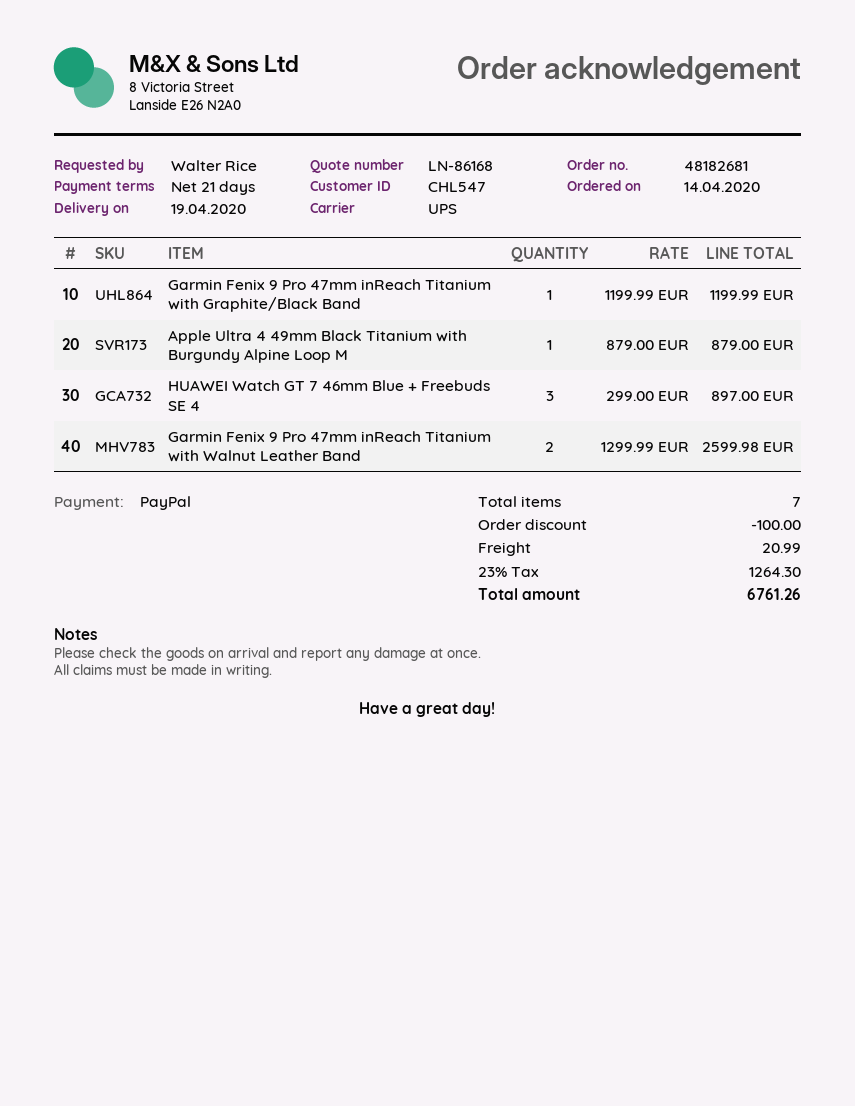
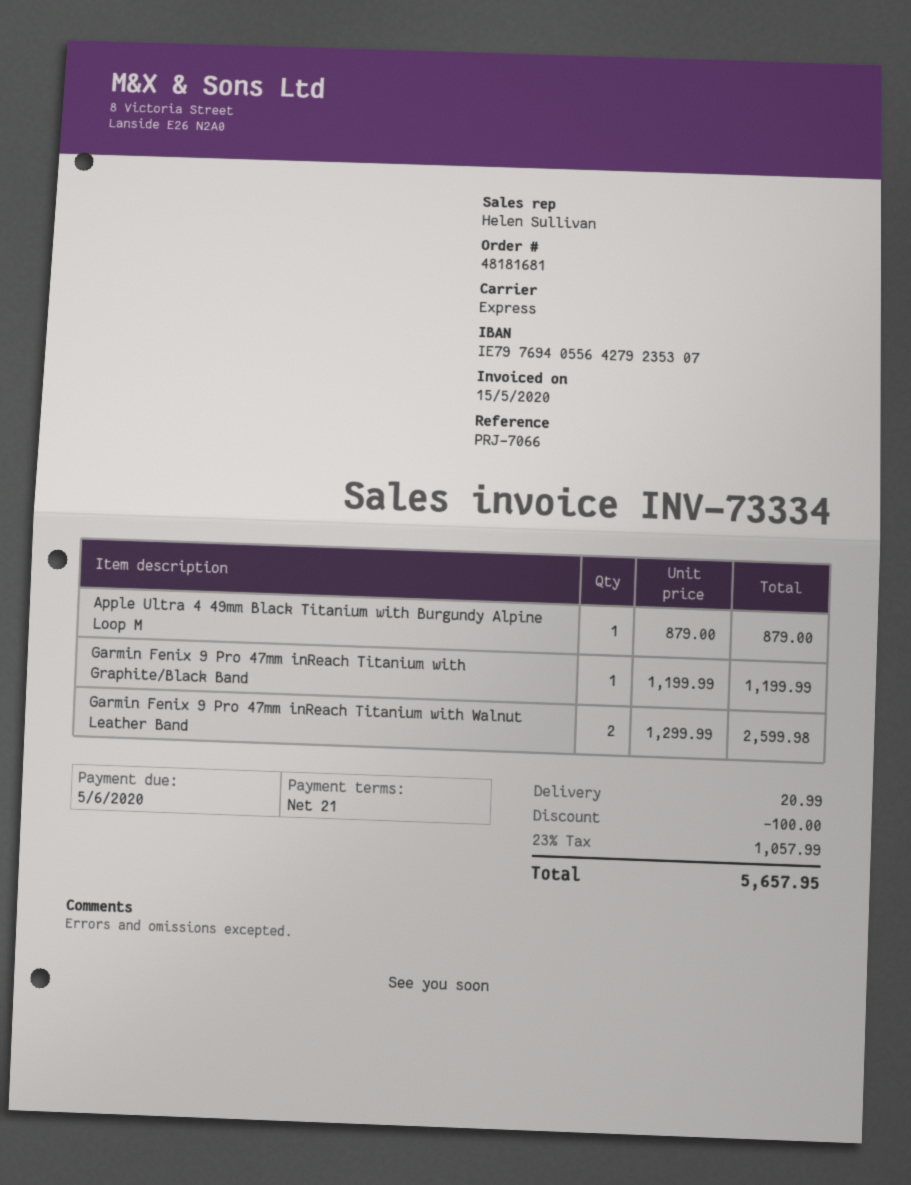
order number: 48182681 -> 48181681
shipping method: UPS -> express
HUAWEI Watch GT 7 46mm Blue + Freebuds SE 4: 3 x 299.00 = 897.00 -> none
tax: 23% = 1264.30 -> 23% = 1057.99
total: 6761.26 -> 5657.95

